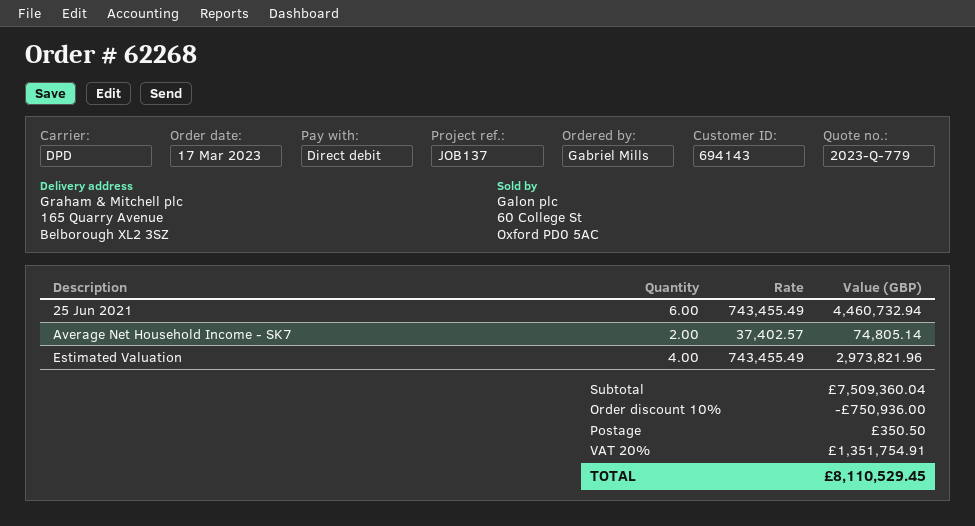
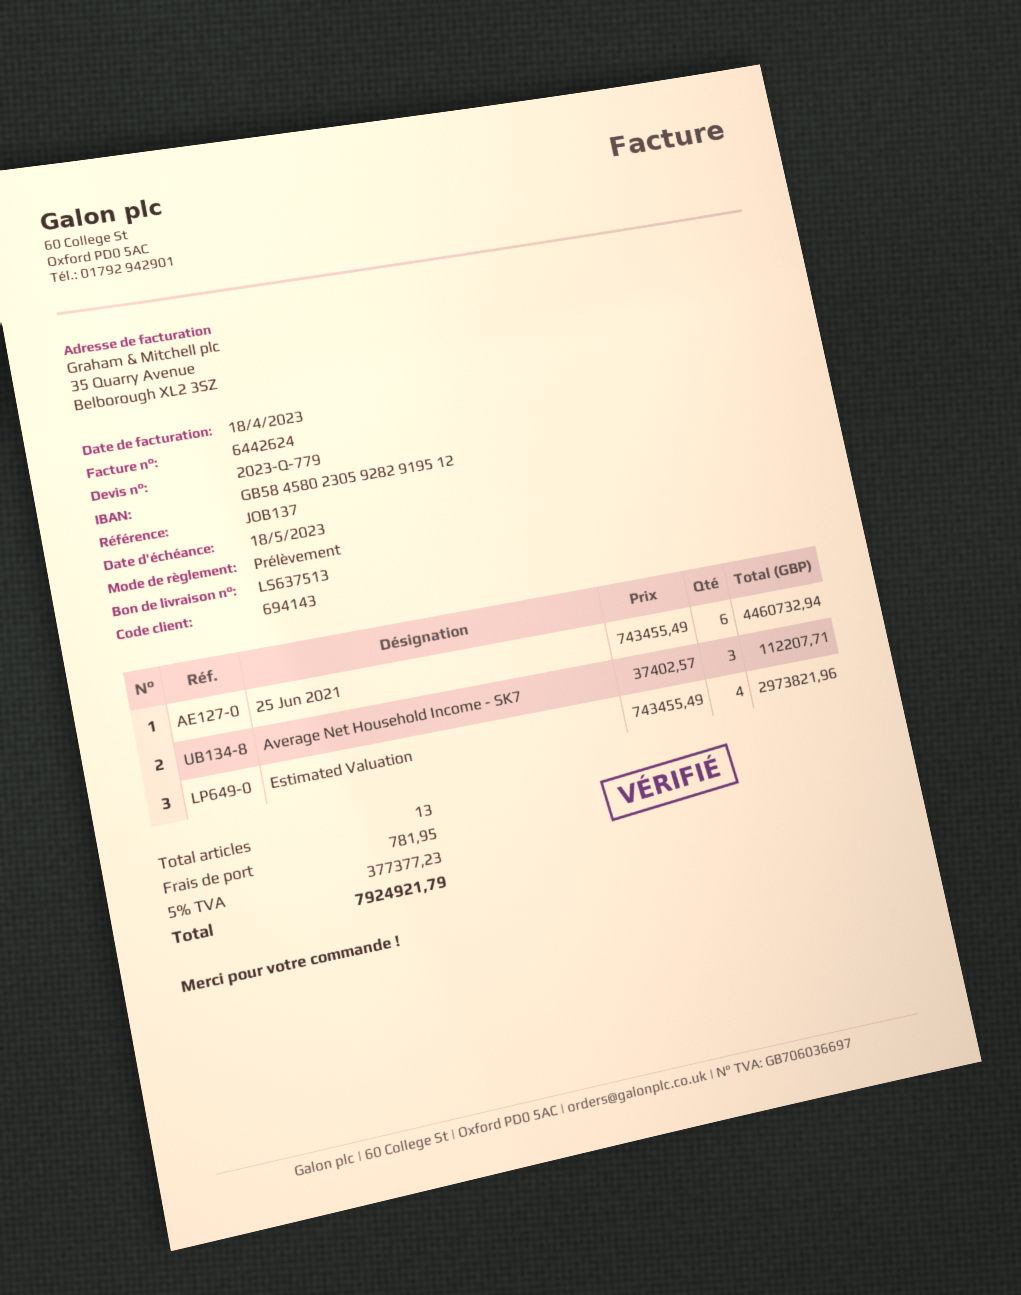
Average Net Household Income - SK7: 2 x 37402.57 = 74805.14 -> 3 x 37402.57 = 112207.71
discount: 10% = 750936.00 -> none
shipping: 350.50 -> 781.95
tax: 20% = 1351754.91 -> 5% = 377377.23
total: 8110529.45 -> 7924921.79

